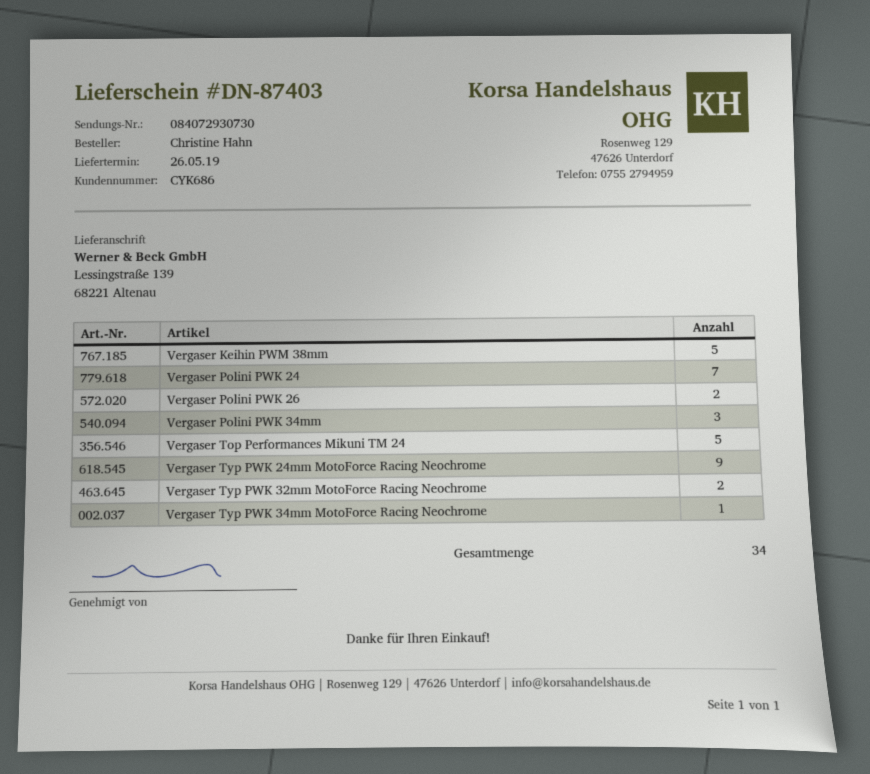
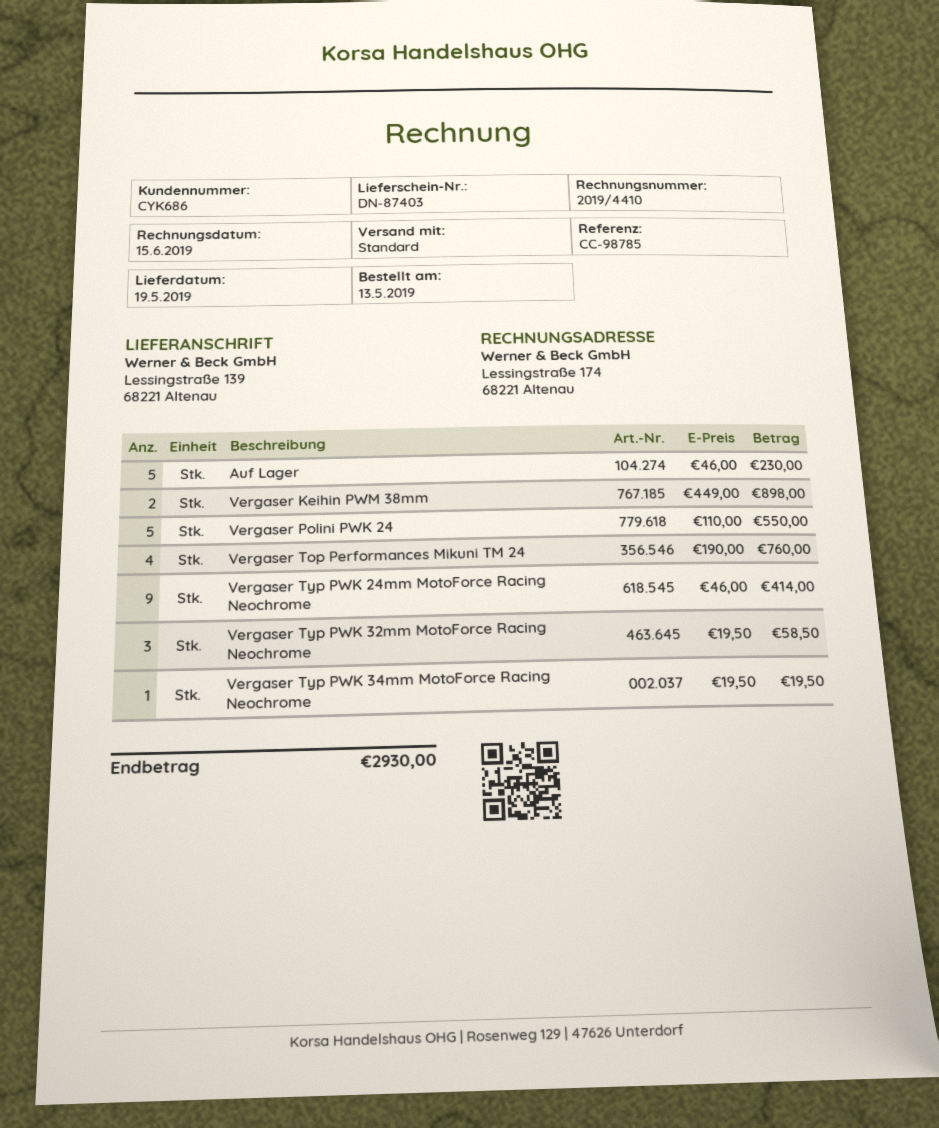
delivery date: 2019-05-26 -> 2019-05-19
Vergaser Keihin PWM 38mm: 5 -> 2
Vergaser Polini PWK 24: 7 -> 5
Vergaser Polini PWK 26: 2 -> none
Vergaser Polini PWK 34mm: 3 -> none
Vergaser Top Performances Mikuni TM 24: 5 -> 4
Vergaser Typ PWK 32mm MotoForce Racing Neochrome: 2 -> 3
Auf Lager: none -> 5

